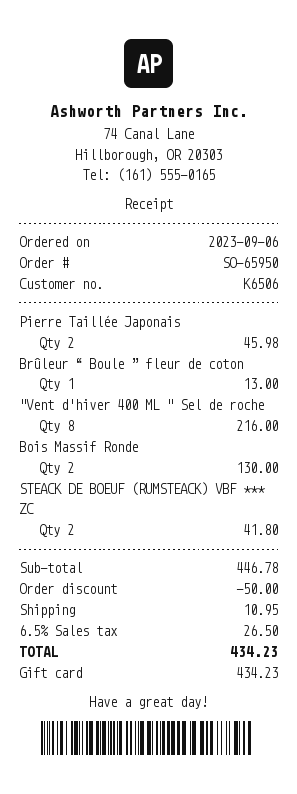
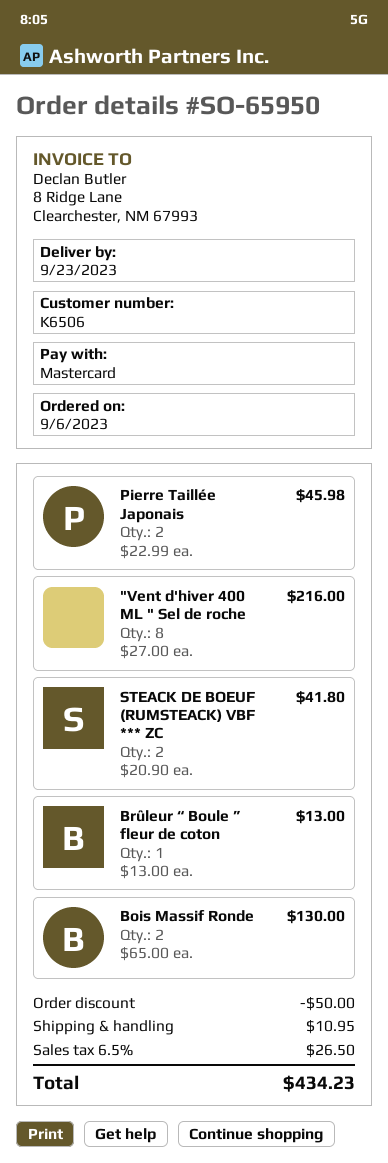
payment method: gift card -> Mastercard

